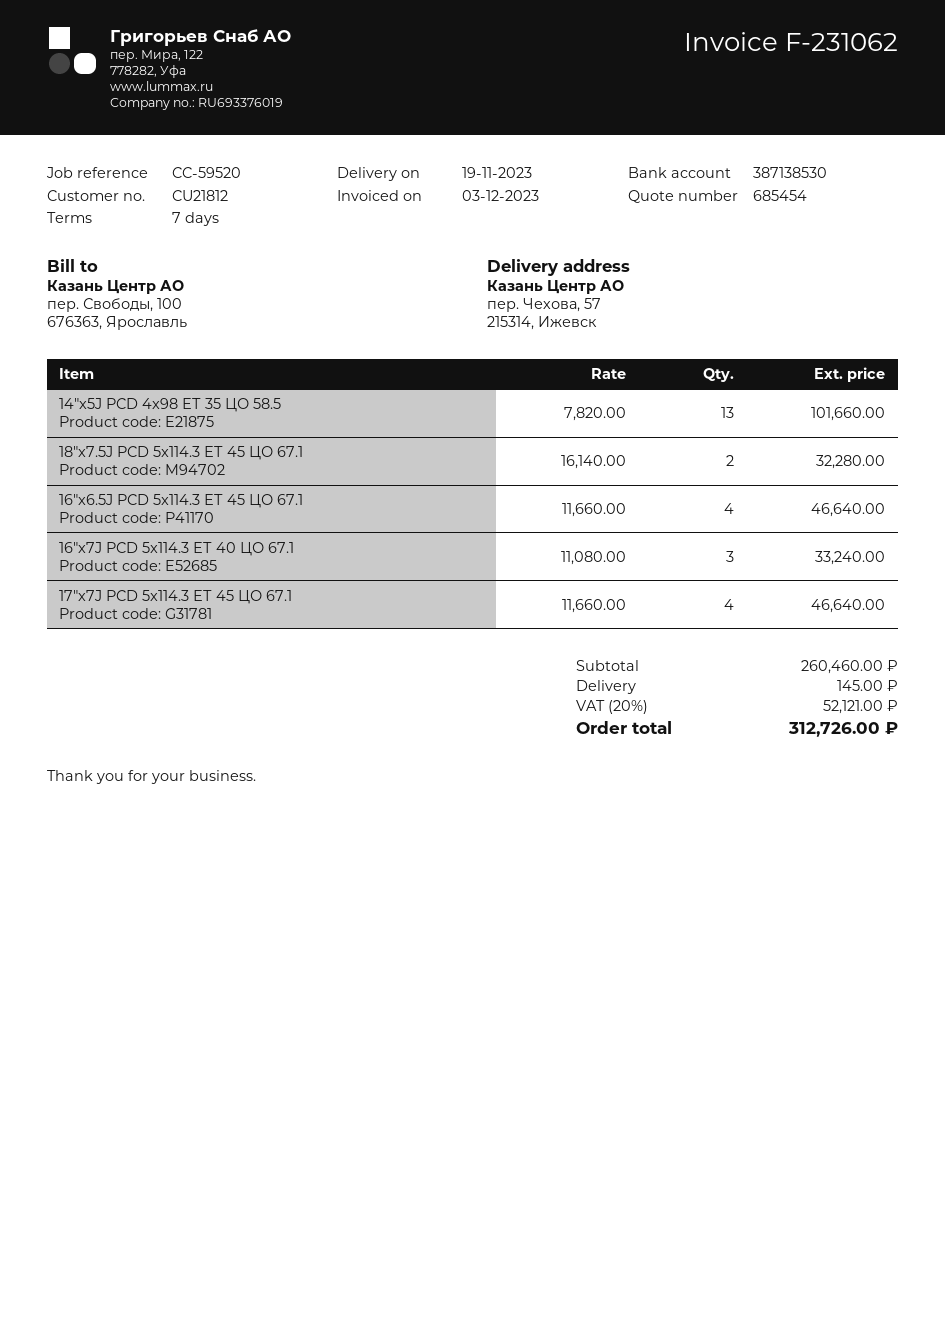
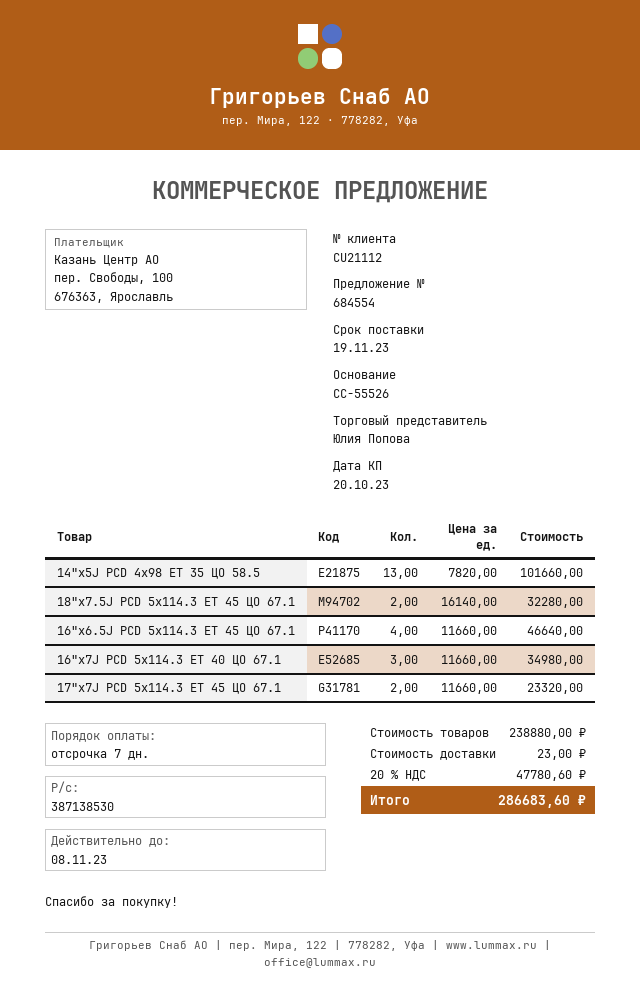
quote number: 685454 -> 684554
customer number: CU21812 -> CU21112
reference: CC-59520 -> CC-55526
16"x7J PCD 5x114.3 ЕТ 40 ЦО 67.1: 3 x 11080.00 = 33240.00 -> 3 x 11660.00 = 34980.00
17"x7J PCD 5x114.3 ЕТ 45 ЦО 67.1: 4 x 11660.00 = 46640.00 -> 2 x 11660.00 = 23320.00
subtotal: 260460.00 -> 238880.00
shipping: 145.00 -> 23.00
tax: 20% = 52121.00 -> 20% = 47780.60
total: 312726.00 -> 286683.60

